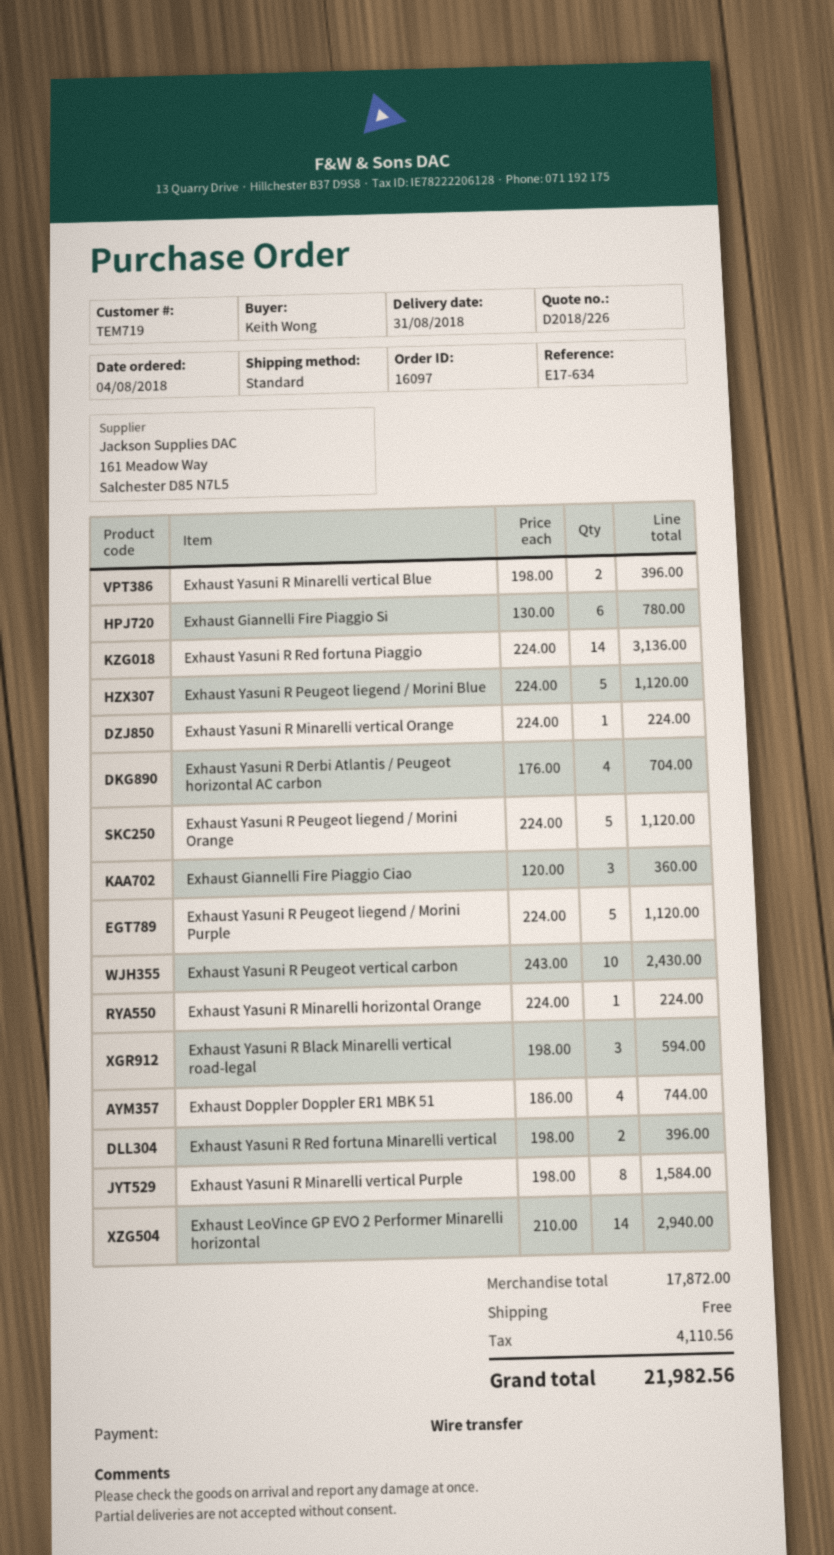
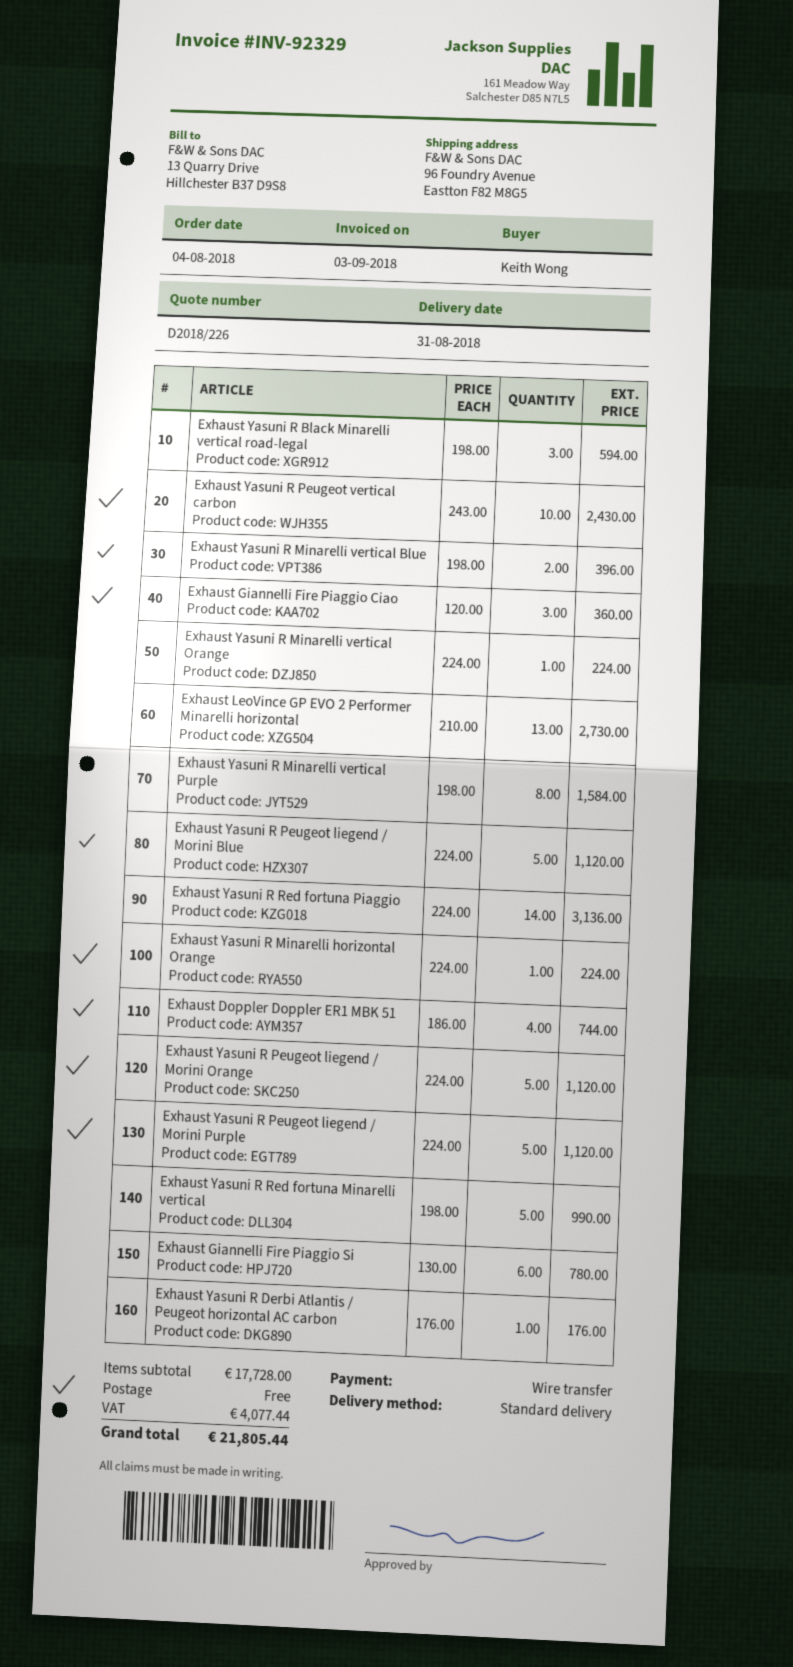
Exhaust Yasuni R Derbi Atlantis / Peugeot horizontal AC carbon: 4 x 176.00 = 704.00 -> 1 x 176.00 = 176.00
Exhaust Yasuni R Red fortuna Minarelli vertical: 2 x 198.00 = 396.00 -> 5 x 198.00 = 990.00
Exhaust LeoVince GP EVO 2 Performer Minarelli horizontal: 14 x 210.00 = 2940.00 -> 13 x 210.00 = 2730.00
subtotal: 17872.00 -> 17728.00
tax: 4110.56 -> 4077.44
total: 21982.56 -> 21805.44

